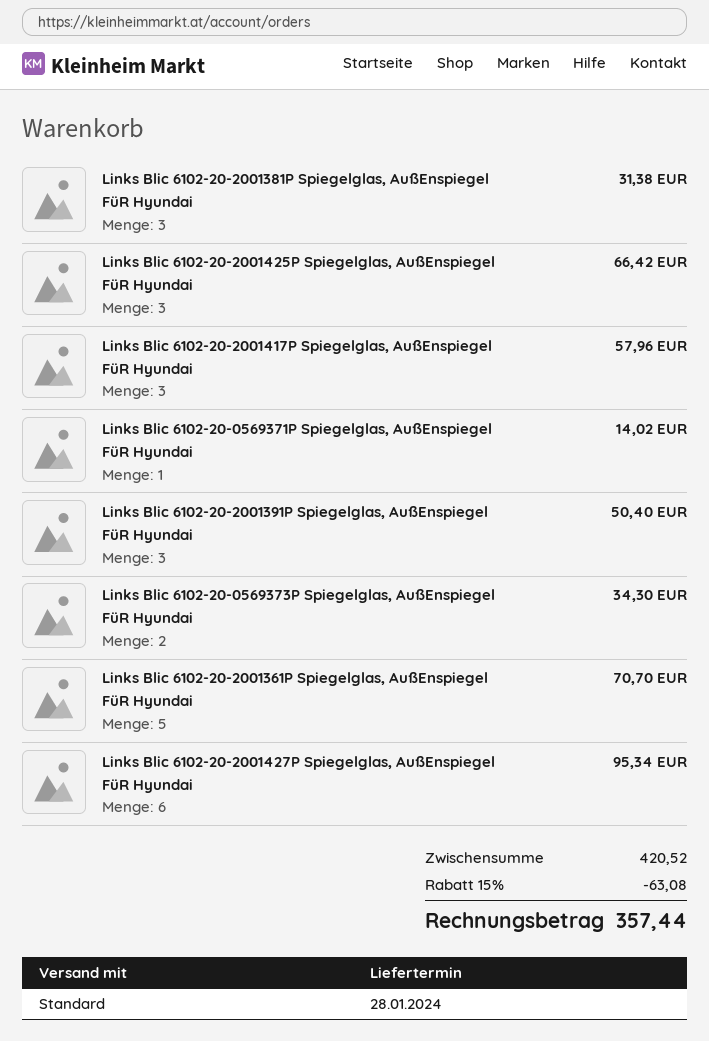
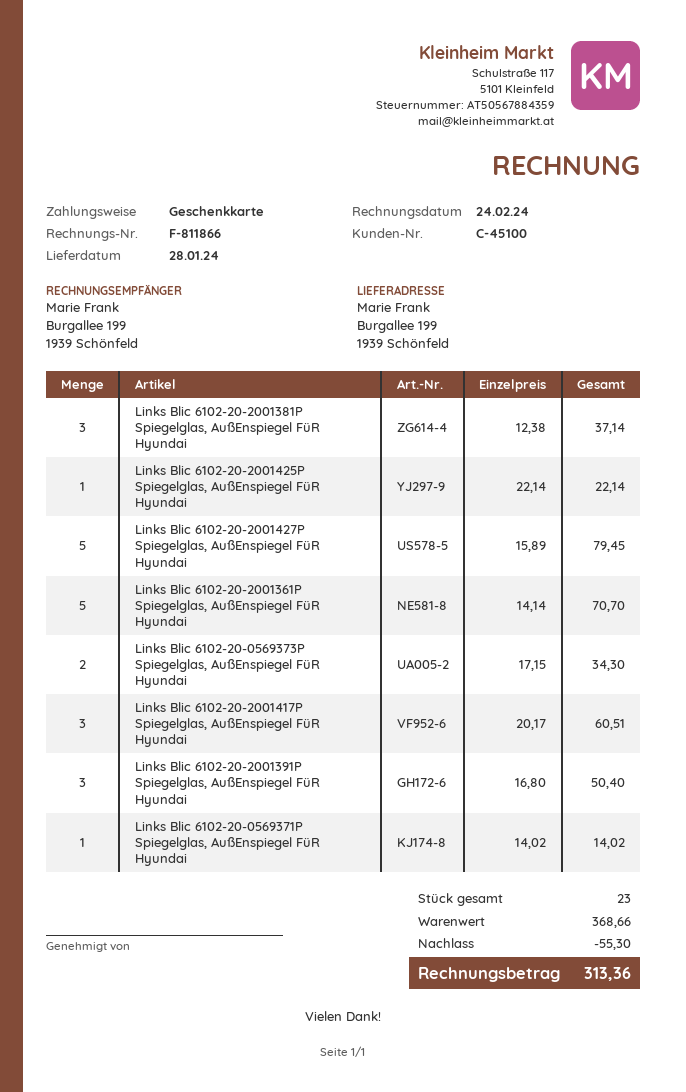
Links Blic 6102-20-2001381P Spiegelglas, AußEnspiegel FüR Hyundai: 3 for 31.38 -> 3 for 37.14
Links Blic 6102-20-2001425P Spiegelglas, AußEnspiegel FüR Hyundai: 3 for 66.42 -> 1 for 22.14
Links Blic 6102-20-2001417P Spiegelglas, AußEnspiegel FüR Hyundai: 3 for 57.96 -> 3 for 60.51
Links Blic 6102-20-2001427P Spiegelglas, AußEnspiegel FüR Hyundai: 6 for 95.34 -> 5 for 79.45
subtotal: 420.52 -> 368.66
discount: 63.08 -> 55.30
total: 357.44 -> 313.36

